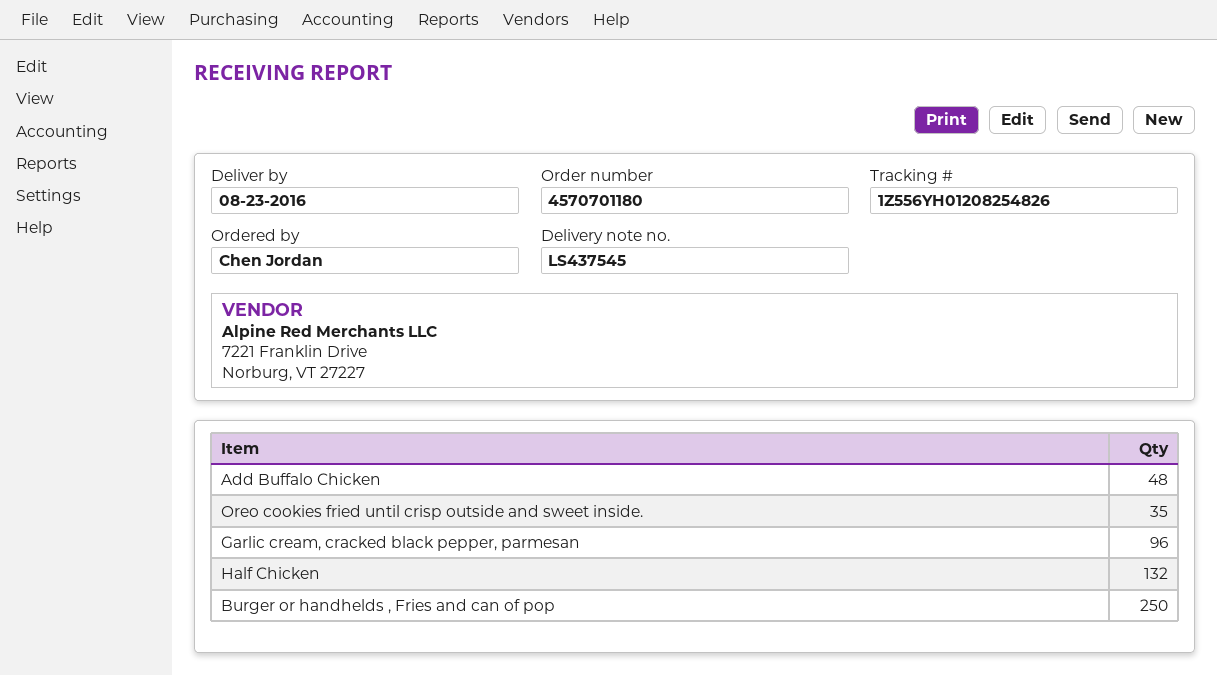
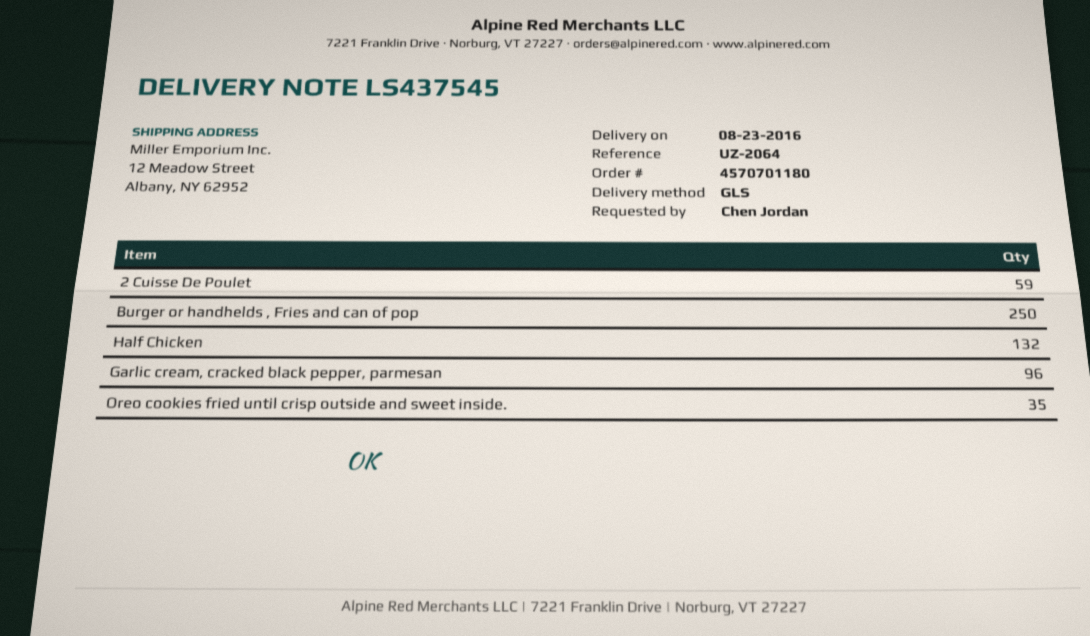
Add Buffalo Chicken: 48 -> none
2 Cuisse De Poulet: none -> 59

